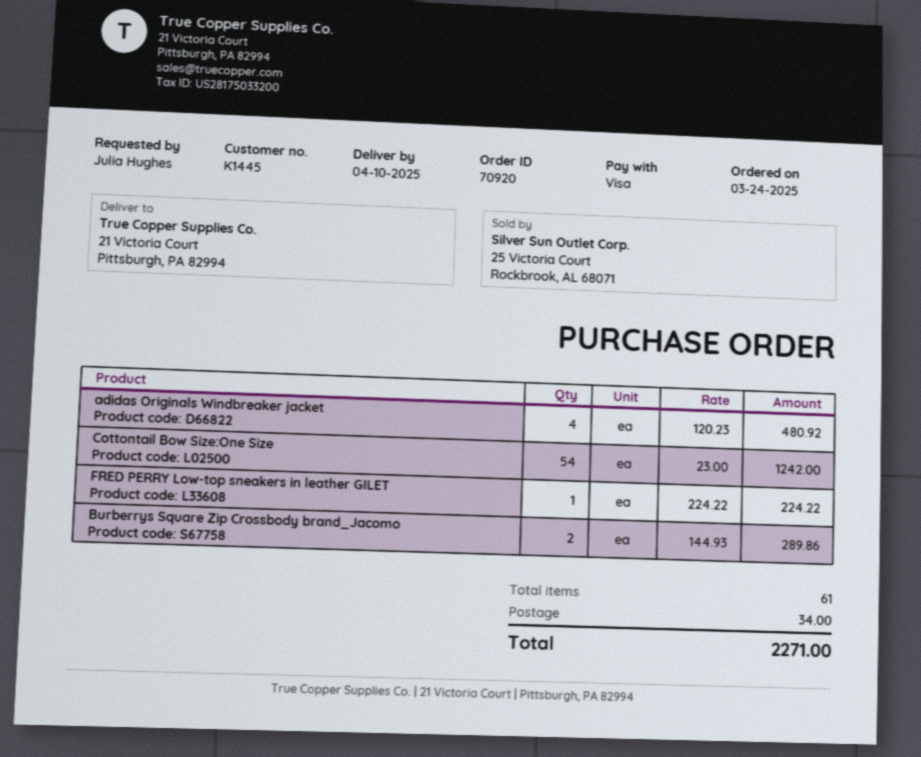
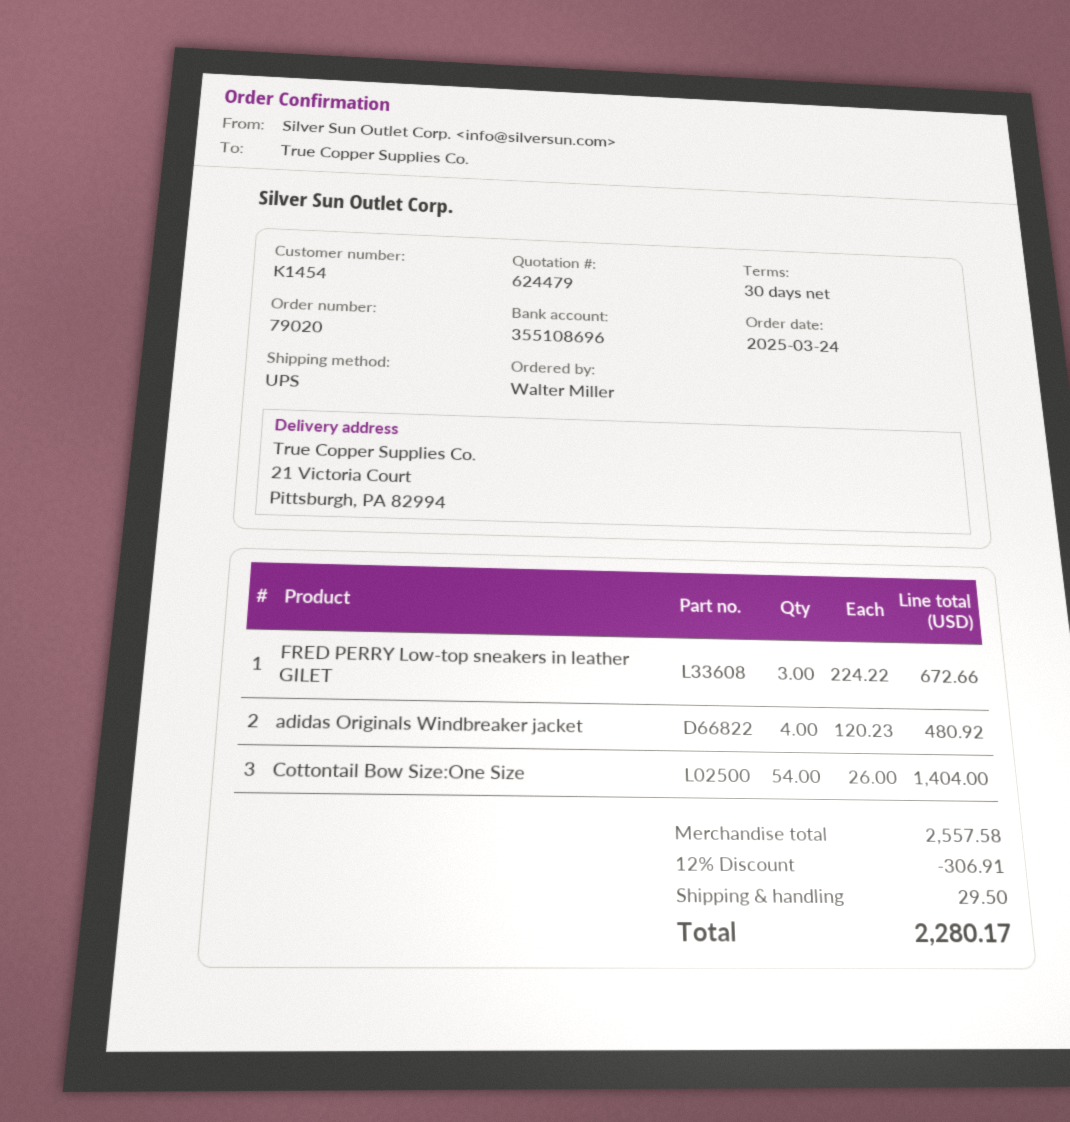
order number: 70920 -> 79020
customer number: K1445 -> K1454
ordered by: Julia Hughes -> Walter Miller
Cottontail Bow Size:One Size: 54 x 23.00 = 1242.00 -> 54 x 26.00 = 1404.00
FRED PERRY Low-top sneakers in leather GILET: 1 x 224.22 = 224.22 -> 3 x 224.22 = 672.66
Burberrys Square Zip Crossbody brand_Jacomo: 2 x 144.93 = 289.86 -> none
discount: none -> 12% = 306.91
shipping: 34.00 -> 29.50
total: 2271.00 -> 2280.17

